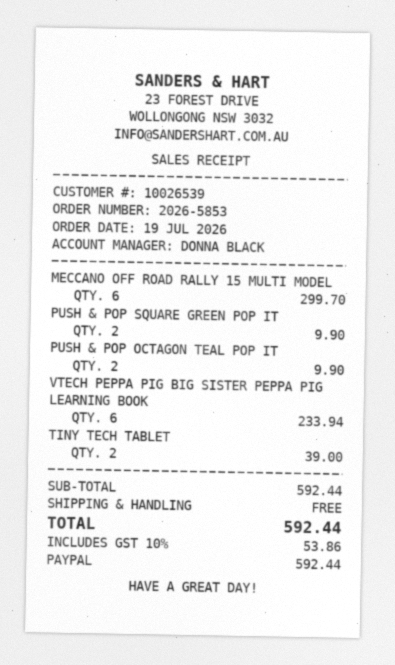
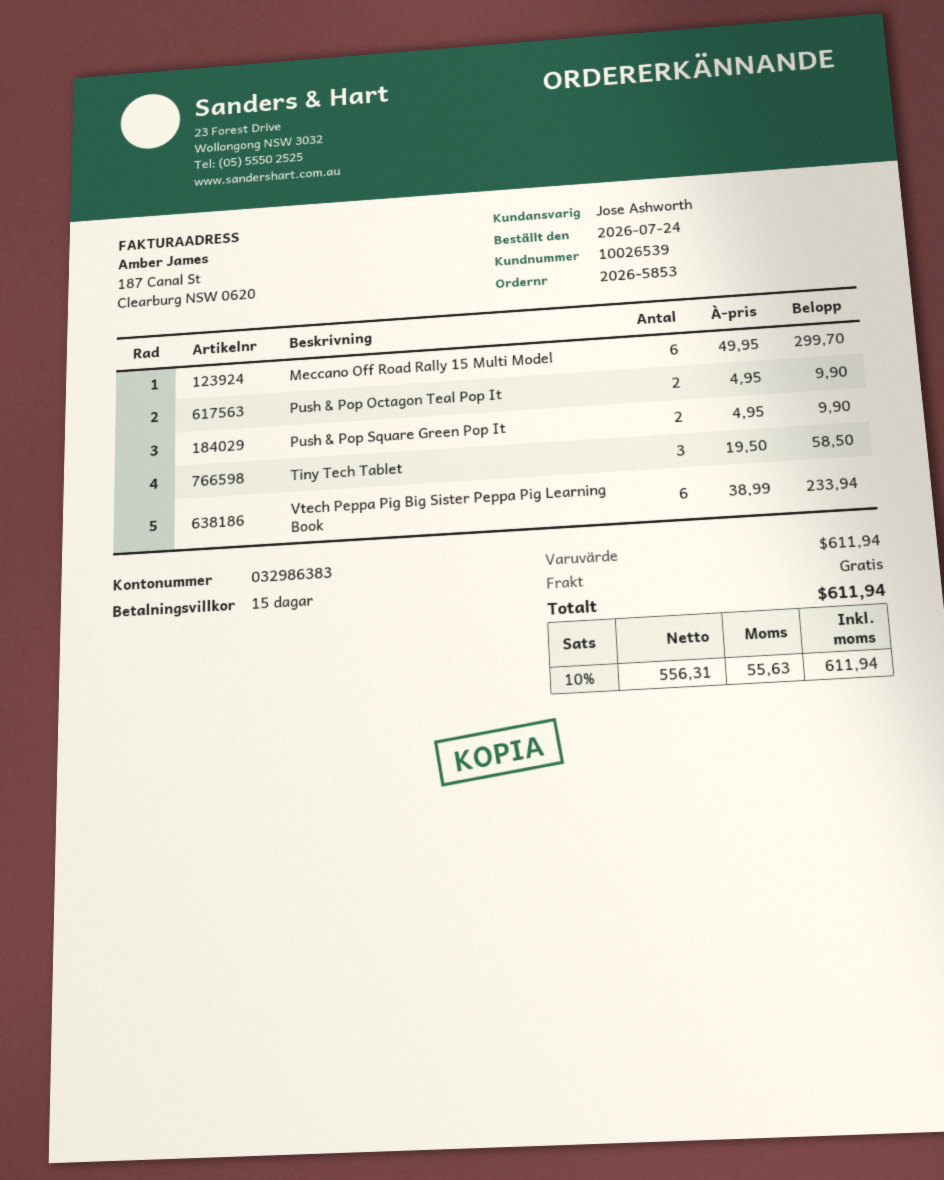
order date: 2026-07-19 -> 2026-07-24
sales rep: DONNA BLACK -> Jose Ashworth
TINY TECH TABLET: 2 for 39.00 -> 3 for 58.50
subtotal: 592.44 -> 611.94
tax: 10% = 53.86 -> 10% = 55.63
total: 592.44 -> 611.94

